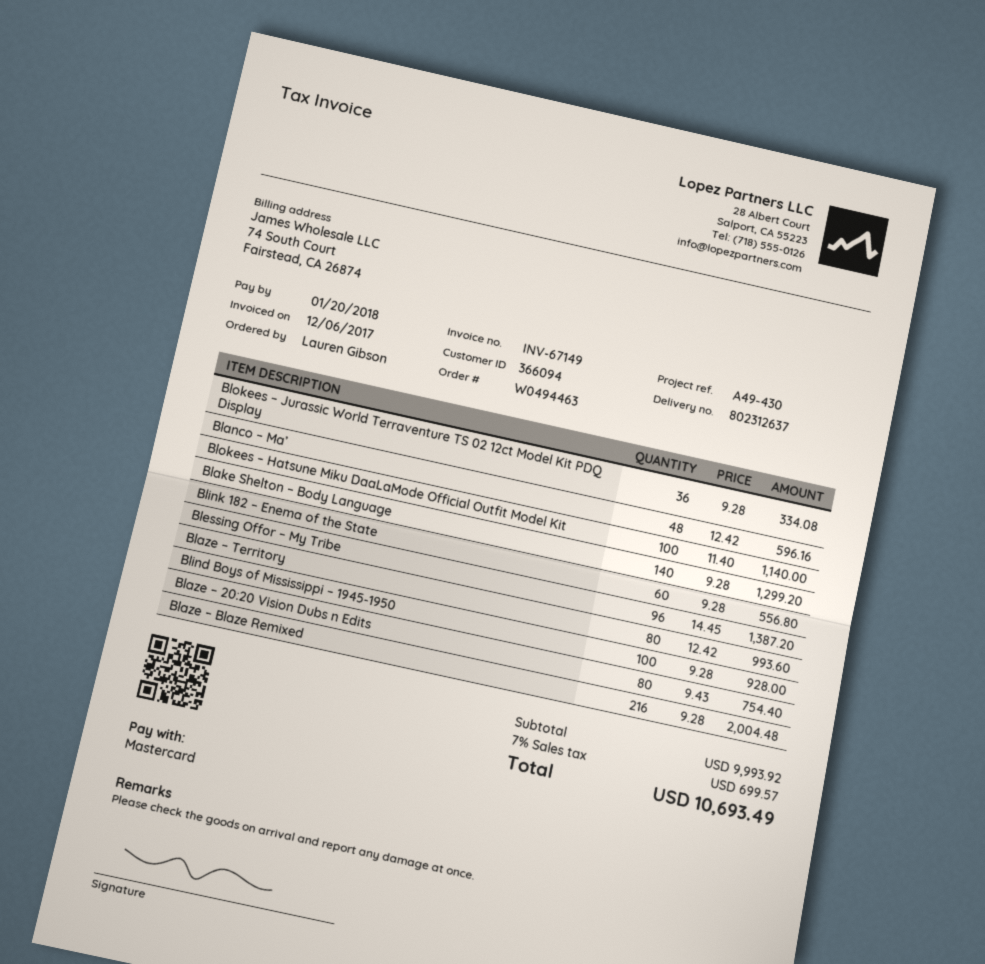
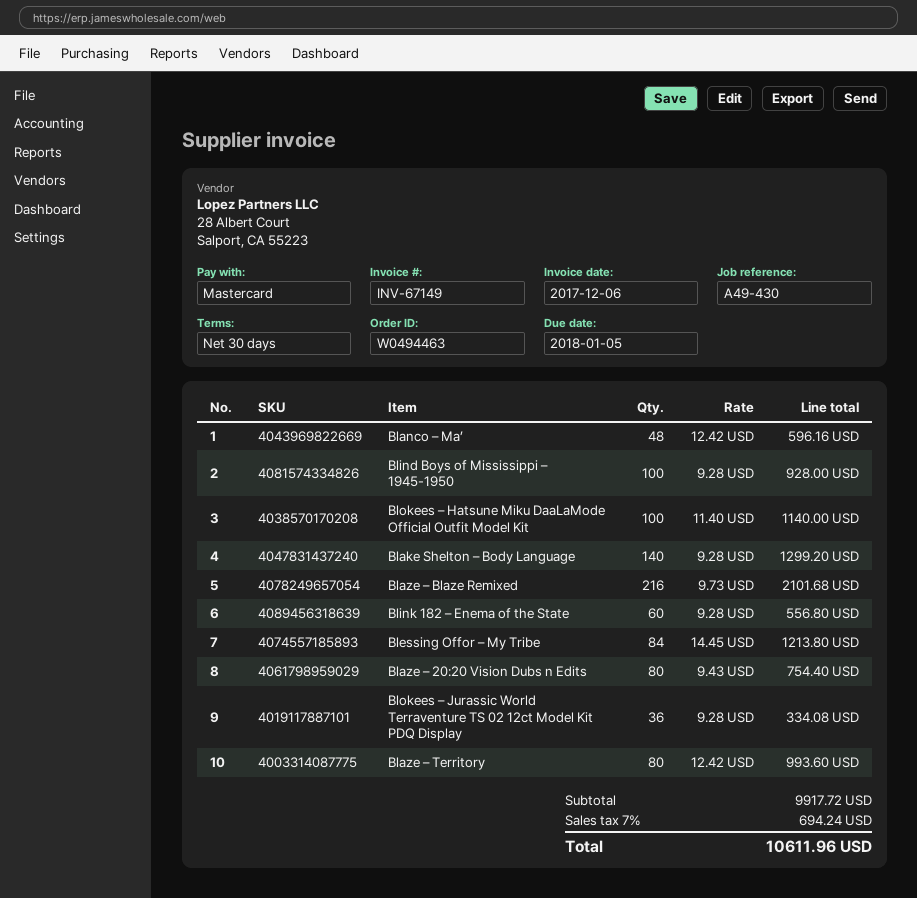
due date: 2018-01-20 -> 2018-01-05
Blessing Offor – My Tribe: 96 x 14.45 = 1387.20 -> 84 x 14.45 = 1213.80
Blaze – Blaze Remixed: 216 x 9.28 = 2004.48 -> 216 x 9.73 = 2101.68
subtotal: 9993.92 -> 9917.72
tax: 7% = 699.57 -> 7% = 694.24
total: 10693.49 -> 10611.96

